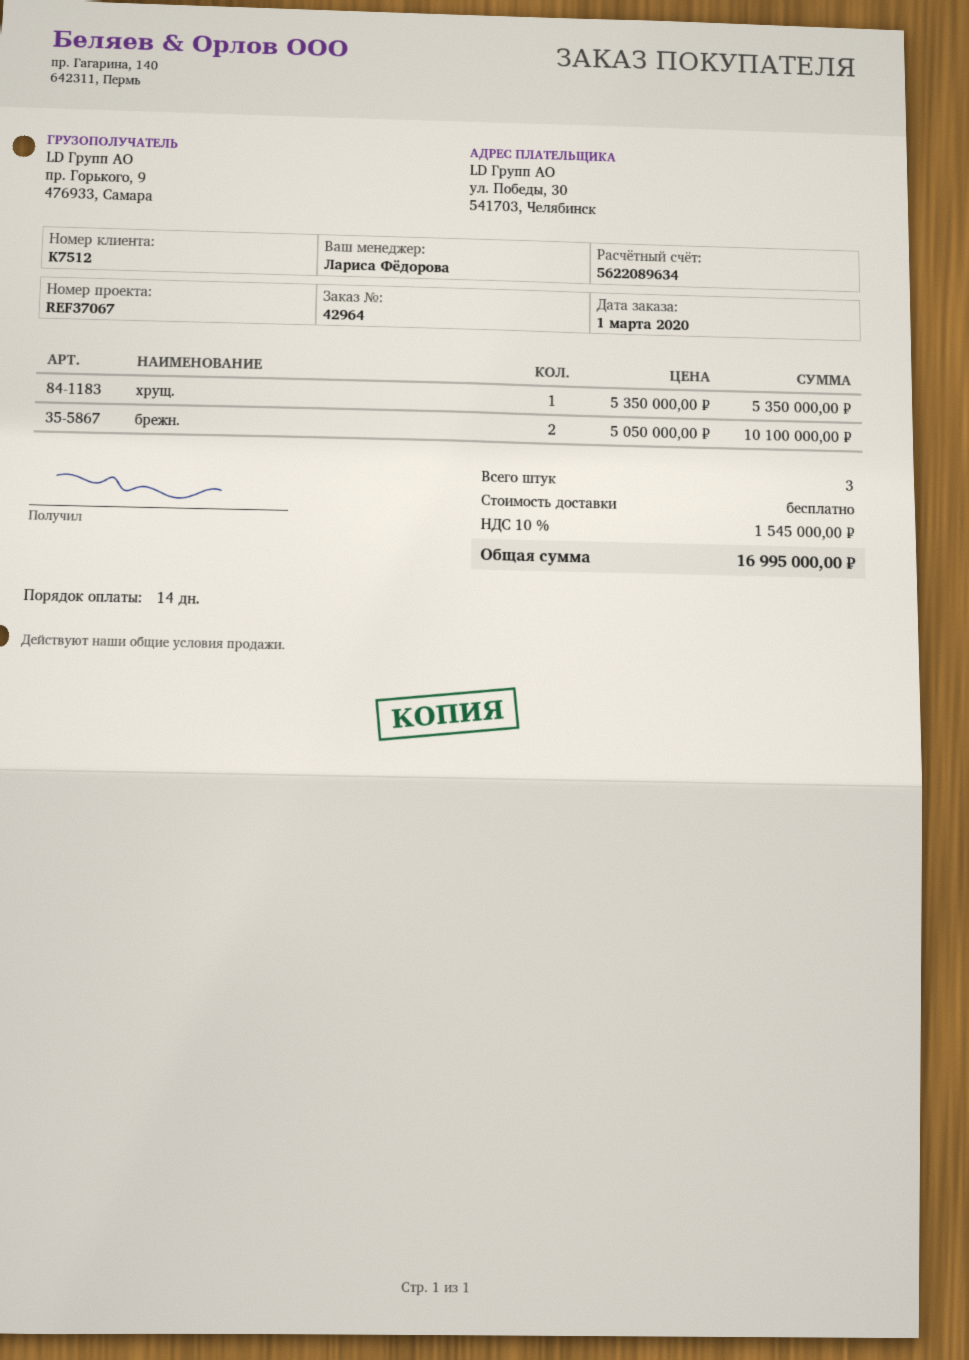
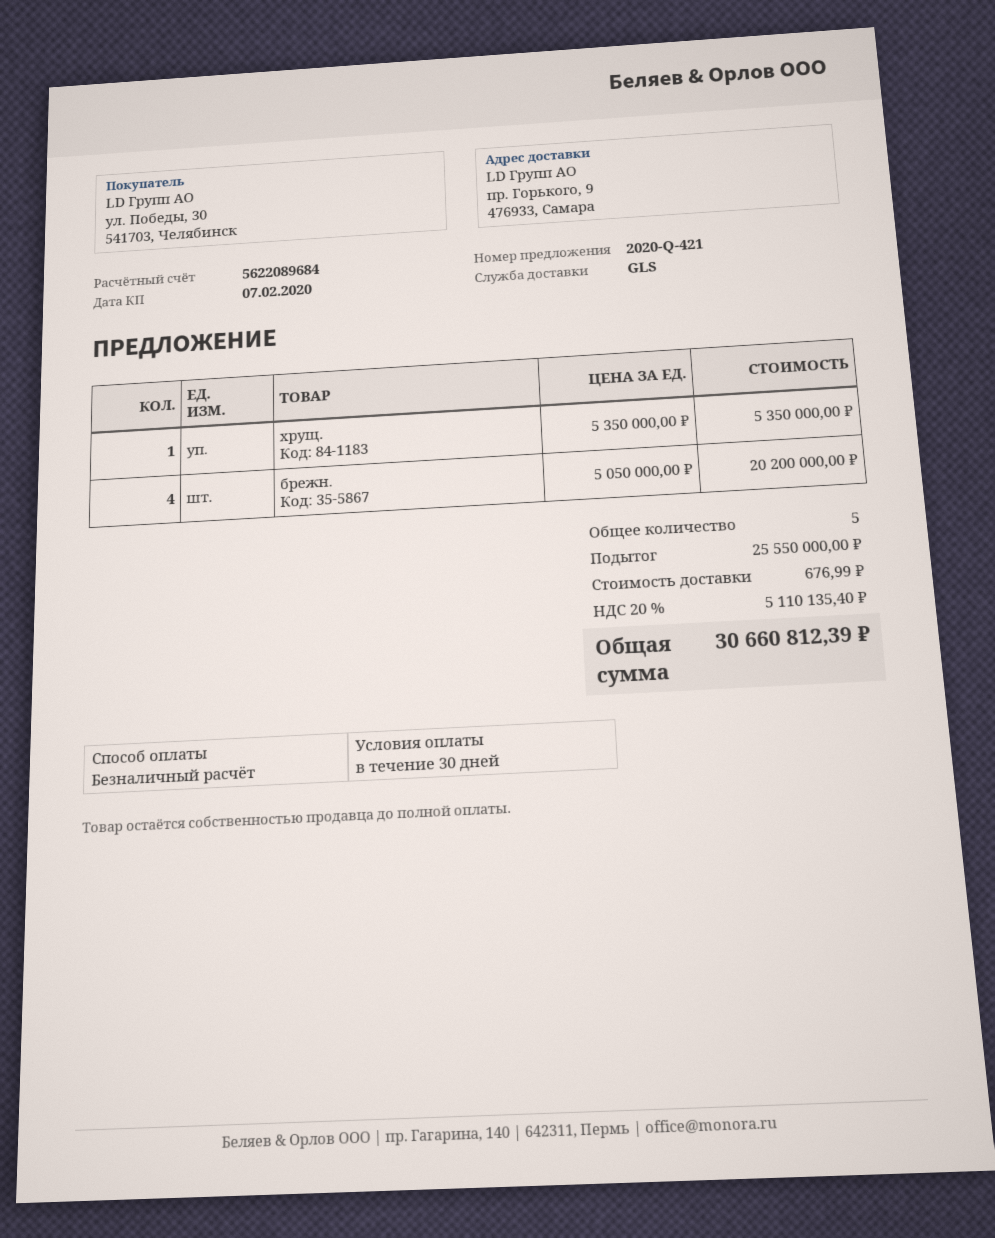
payment terms: 14 days -> 30 days
bank account: 5622089634 -> 5622089684
брежн.: 2 x 5050000.00 = 10100000.00 -> 4 x 5050000.00 = 20200000.00
total quantity: 3 -> 5
shipping: 0.00 -> 676.99
tax: 10% = 1545000.00 -> 20% = 5110135.40
total: 16995000.00 -> 30660812.39

